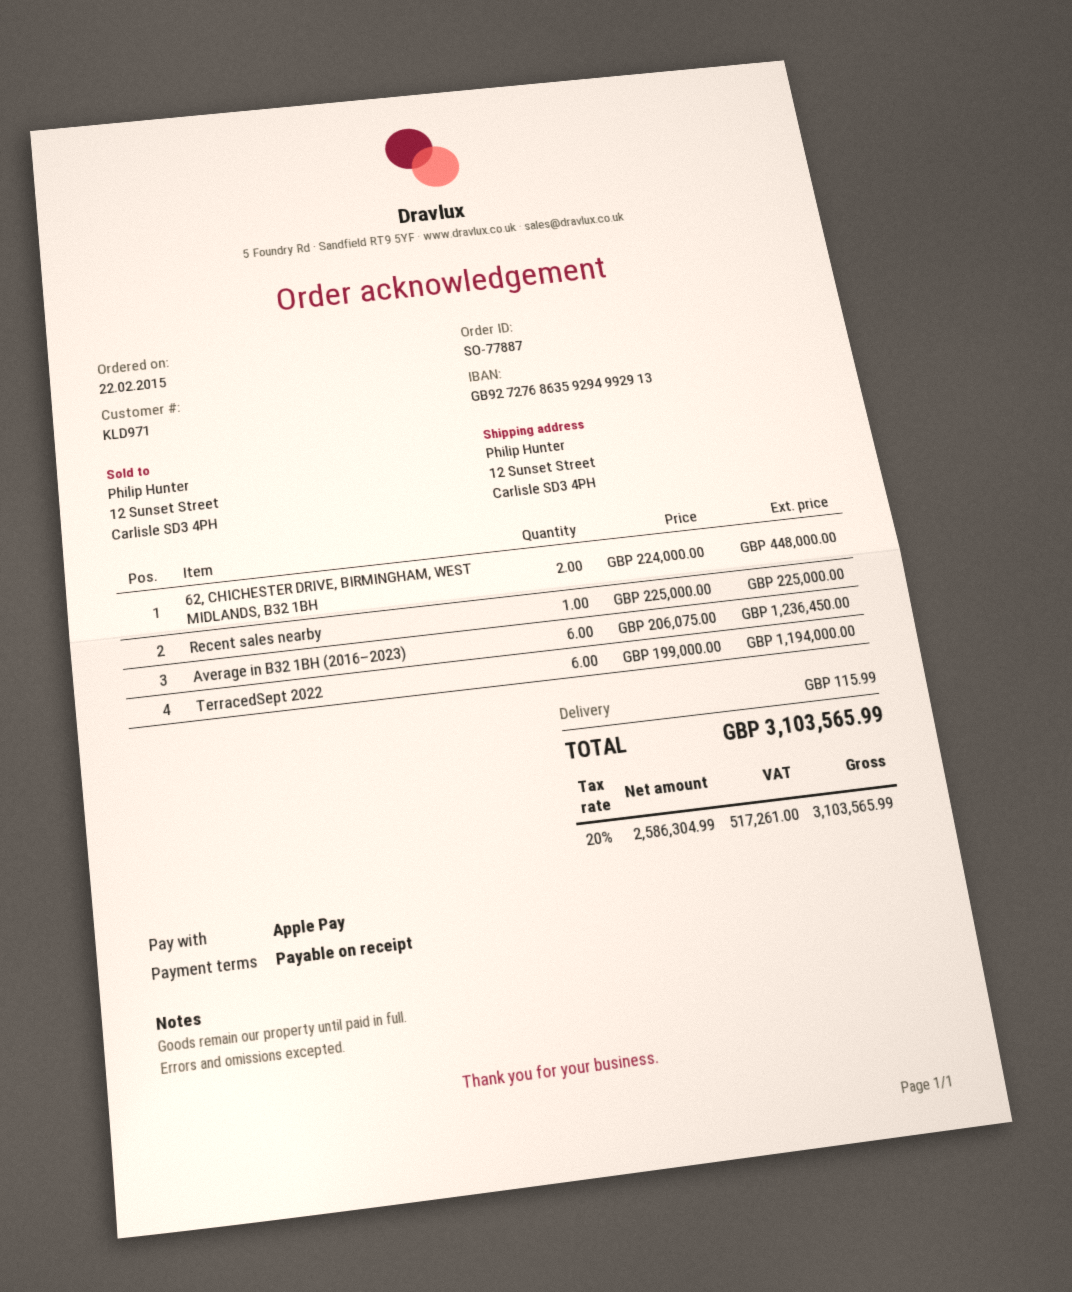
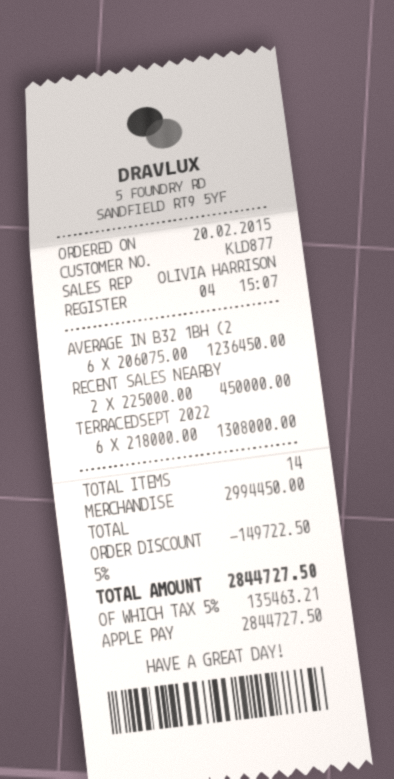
order date: 2015-02-22 -> 2015-02-20
customer number: KLD971 -> KLD877
62, CHICHESTER DRIVE, BIRMINGHAM, WEST MIDLANDS, B32 1BH: 2 x 224000.00 = 448000.00 -> none
Recent sales nearby: 1 x 225000.00 = 225000.00 -> 2 x 225000.00 = 450000.00
TerracedSept 2022: 6 x 199000.00 = 1194000.00 -> 6 x 218000.00 = 1308000.00
discount: none -> 5% = 149722.50
shipping: 115.99 -> none
tax: 20% = 517261.00 -> 5% = 135463.21
total: 3103565.99 -> 2844727.50

